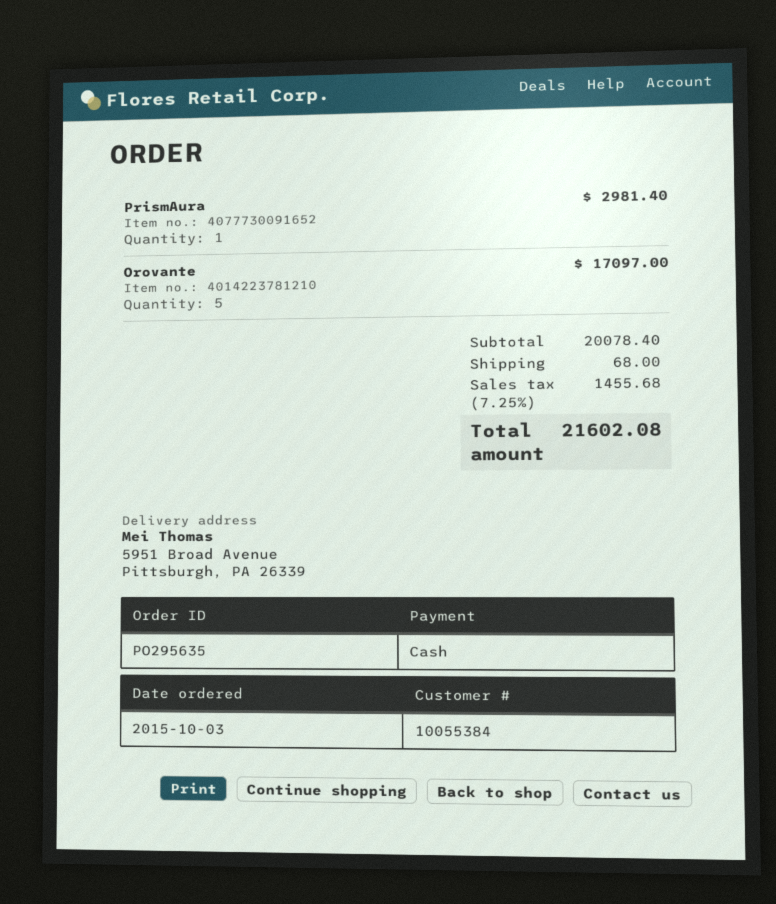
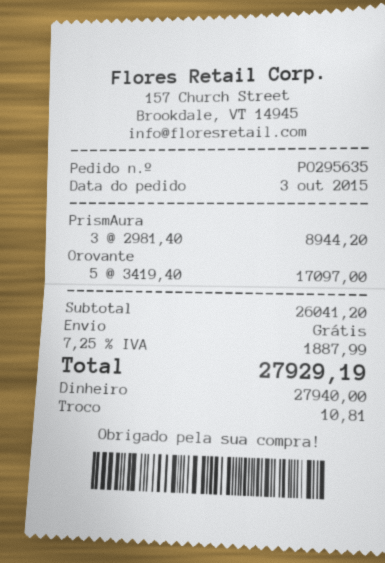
PrismAura: 1 for 2981.40 -> 3 for 8944.20
subtotal: 20078.40 -> 26041.20
shipping: 68.00 -> 0.00
tax: 7.25% = 1455.68 -> 7.25% = 1887.99
total: 21602.08 -> 27929.19

